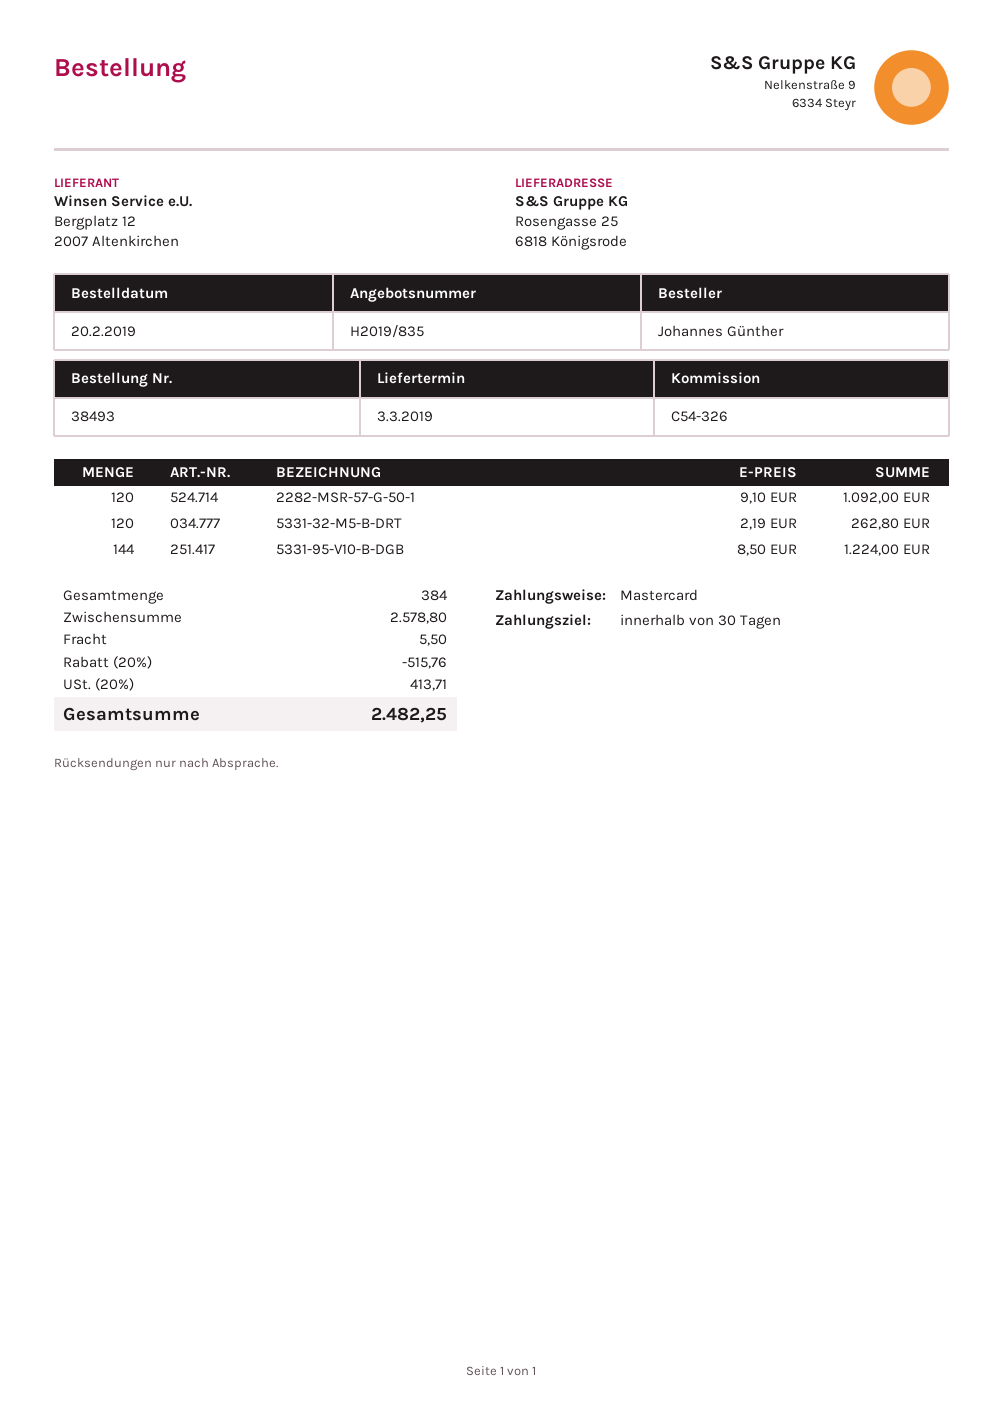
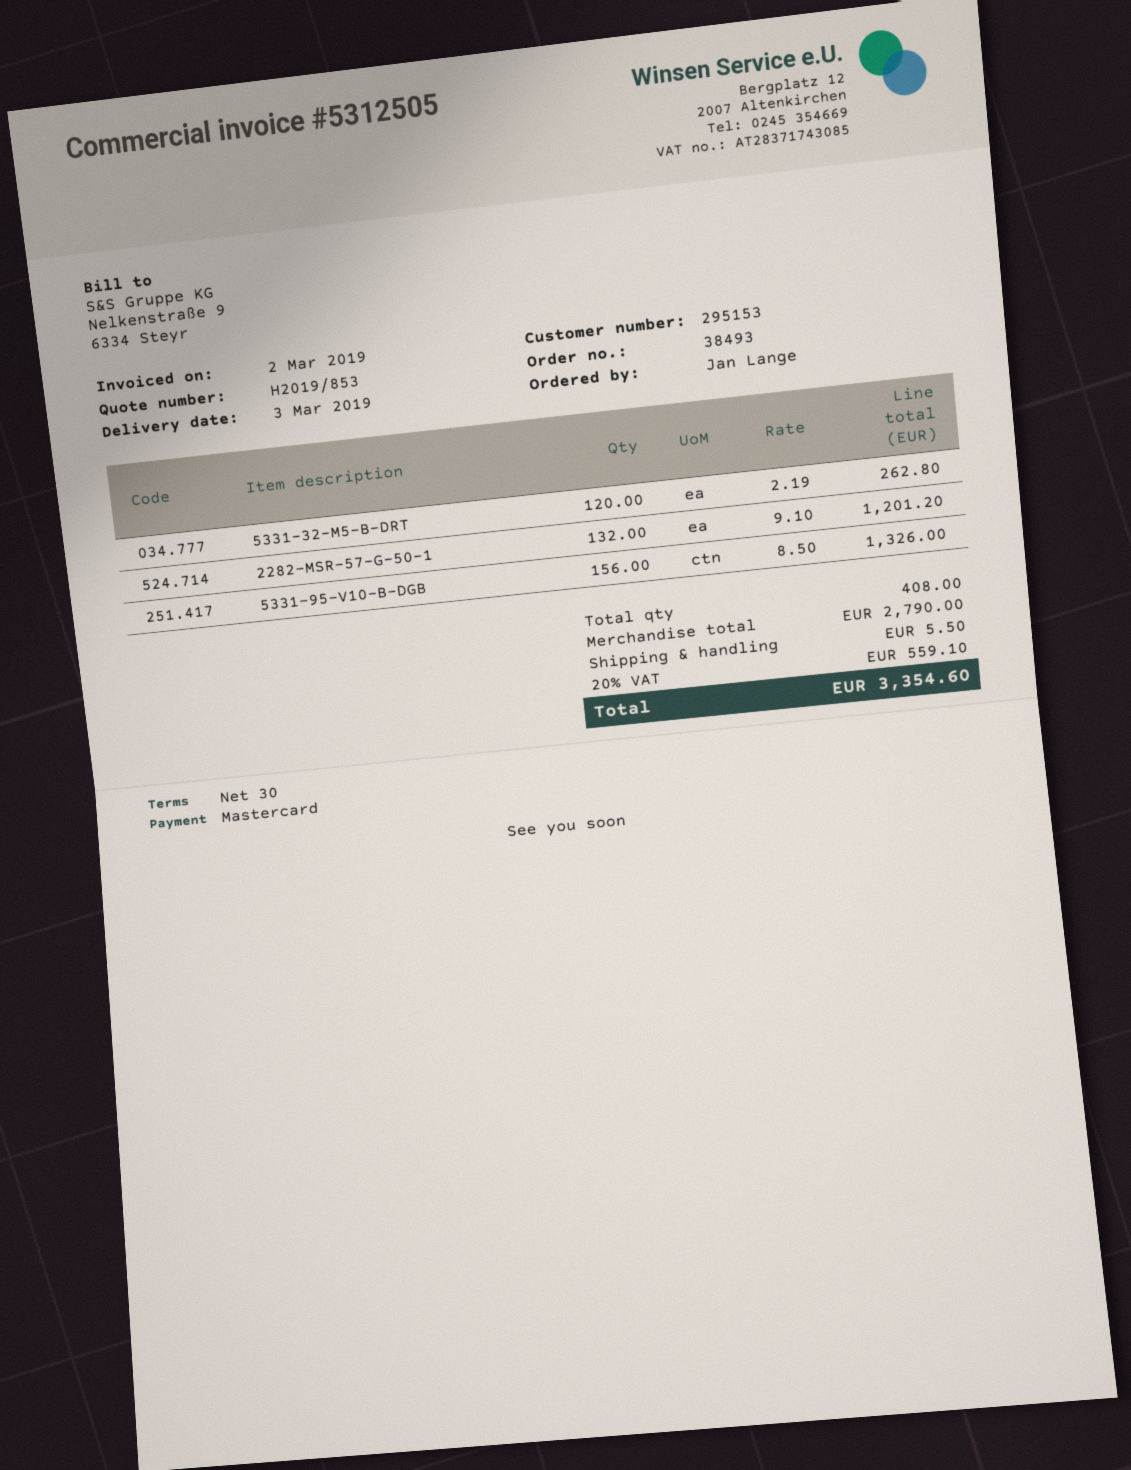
quote number: H2019/835 -> H2019/853
ordered by: Johannes Günther -> Jan Lange
2282-MSR-57-G-50-1: 120 x 9.10 = 1092.00 -> 132 x 9.10 = 1201.20
5331-95-V10-B-DGB: 144 x 8.50 = 1224.00 -> 156 x 8.50 = 1326.00
total quantity: 384 -> 408
subtotal: 2578.80 -> 2790.00
discount: 20% = 515.76 -> none
tax: 20% = 413.71 -> 20% = 559.10
total: 2482.25 -> 3354.60

